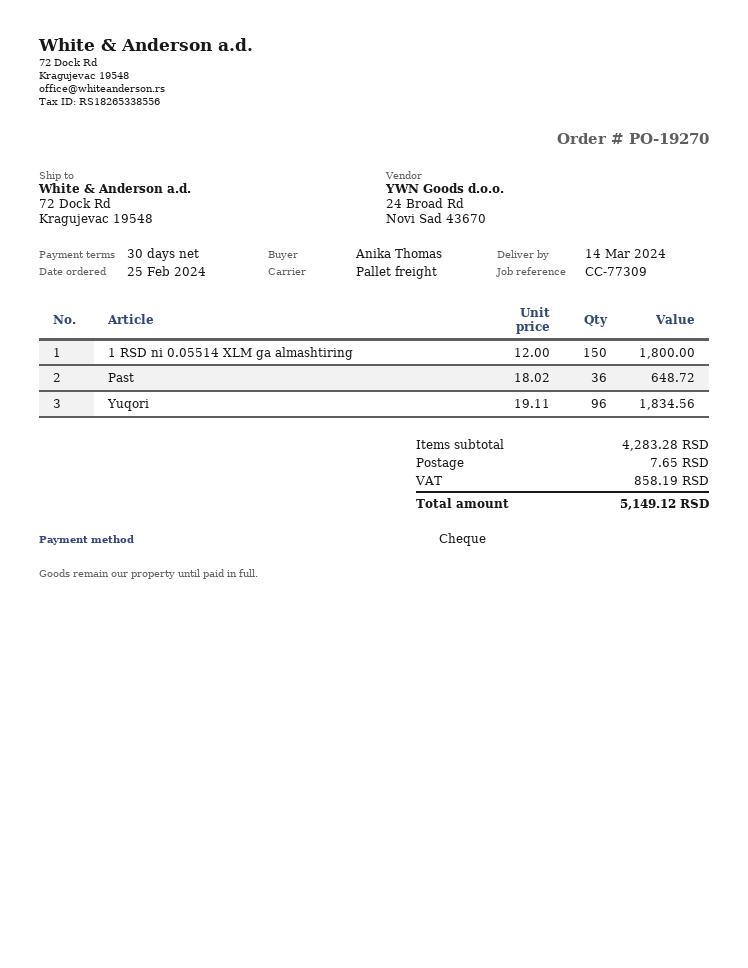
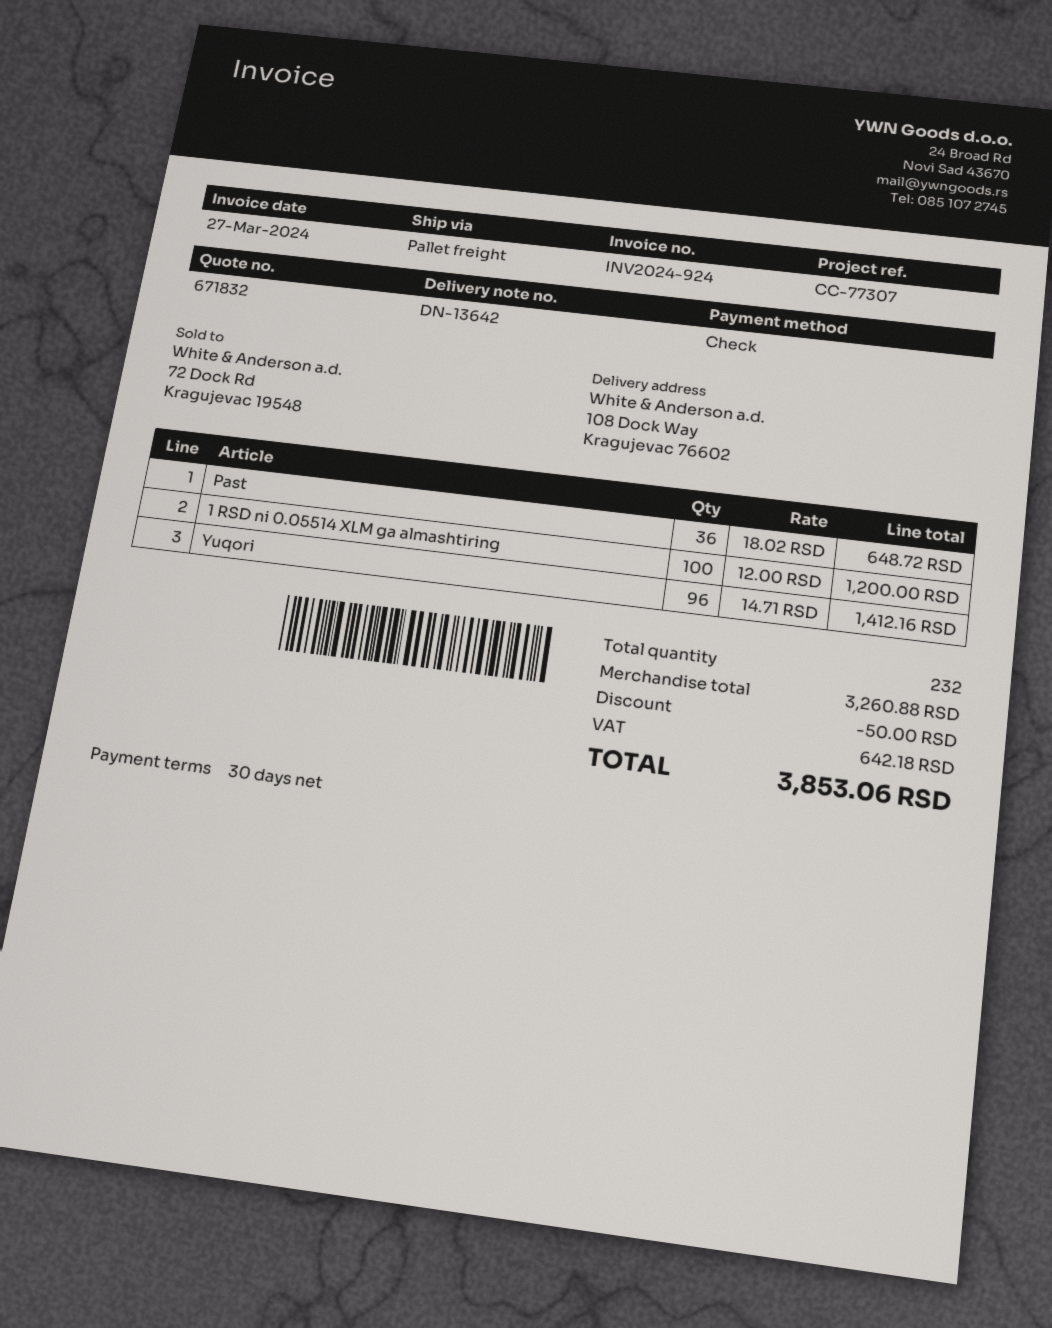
reference: CC-77309 -> CC-77307
ship to: 72 Dock Rd, Kragujevac 19548 -> 108 Dock Way, Kragujevac 76602
1 RSD ni 0.05514 XLM ga almashtiring: 150 x 12.00 = 1800.00 -> 100 x 12.00 = 1200.00
Yuqori: 96 x 19.11 = 1834.56 -> 96 x 14.71 = 1412.16
subtotal: 4283.28 -> 3260.88
discount: none -> 50.00
shipping: 7.65 -> none
tax: 858.19 -> 642.18
total: 5149.12 -> 3853.06

